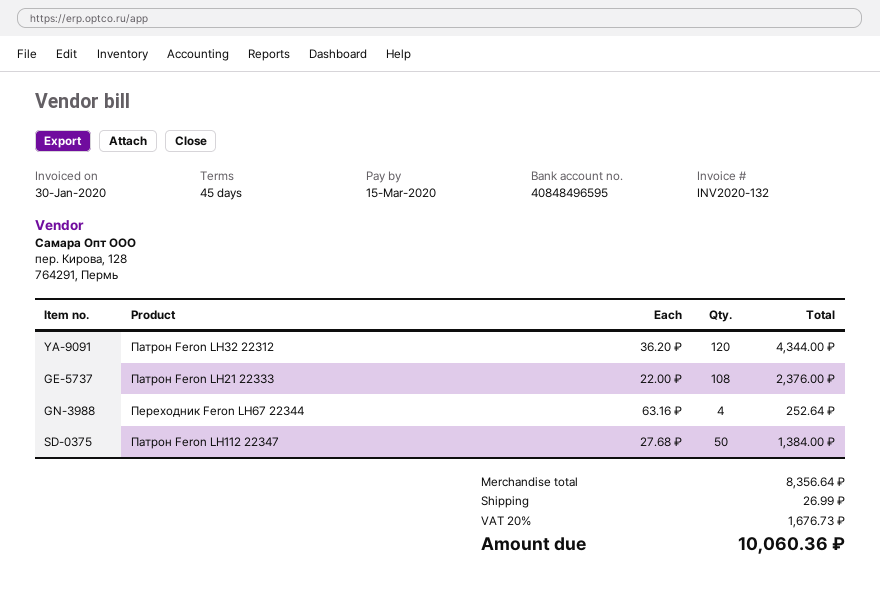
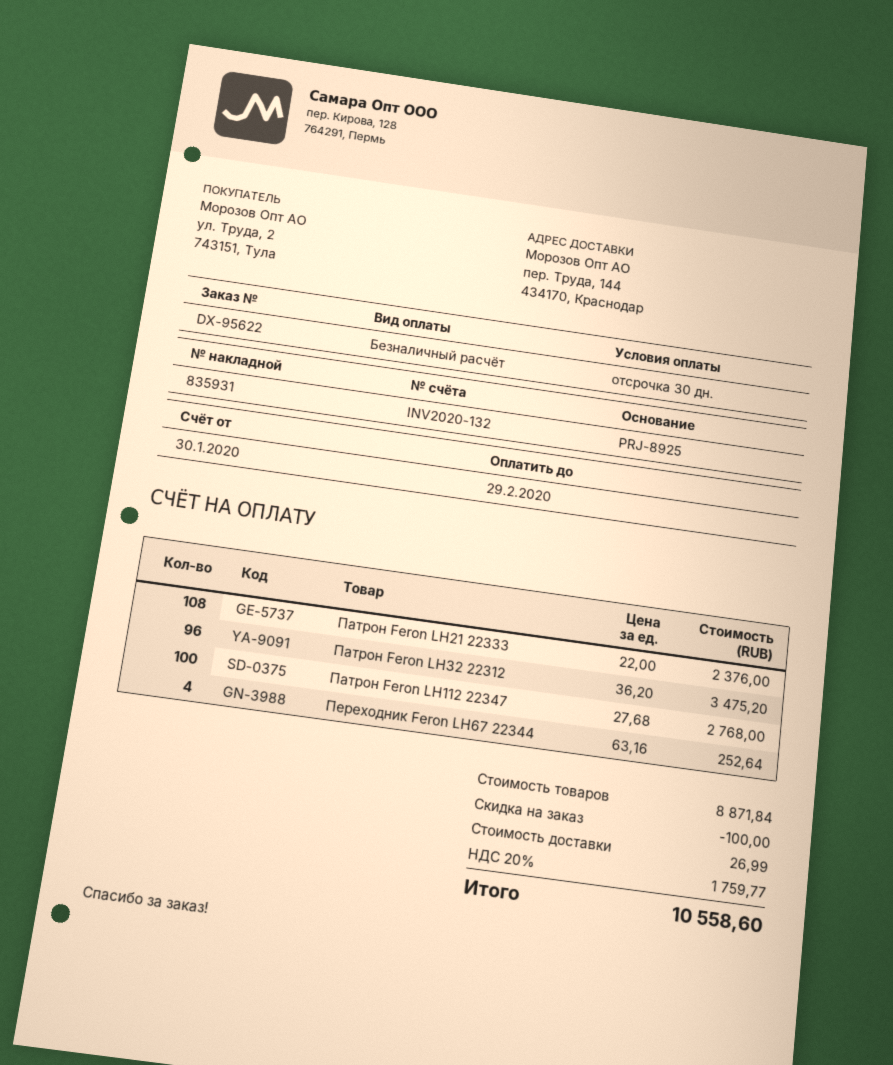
payment terms: 45 days -> 30 days
due date: 2020-03-15 -> 2020-02-29
Патрон Feron LH32 22312: 120 x 36.20 = 4344.00 -> 96 x 36.20 = 3475.20
Патрон Feron LH112 22347: 50 x 27.68 = 1384.00 -> 100 x 27.68 = 2768.00
subtotal: 8356.64 -> 8871.84
discount: none -> 100.00
tax: 20% = 1676.73 -> 20% = 1759.77
total: 10060.36 -> 10558.60

